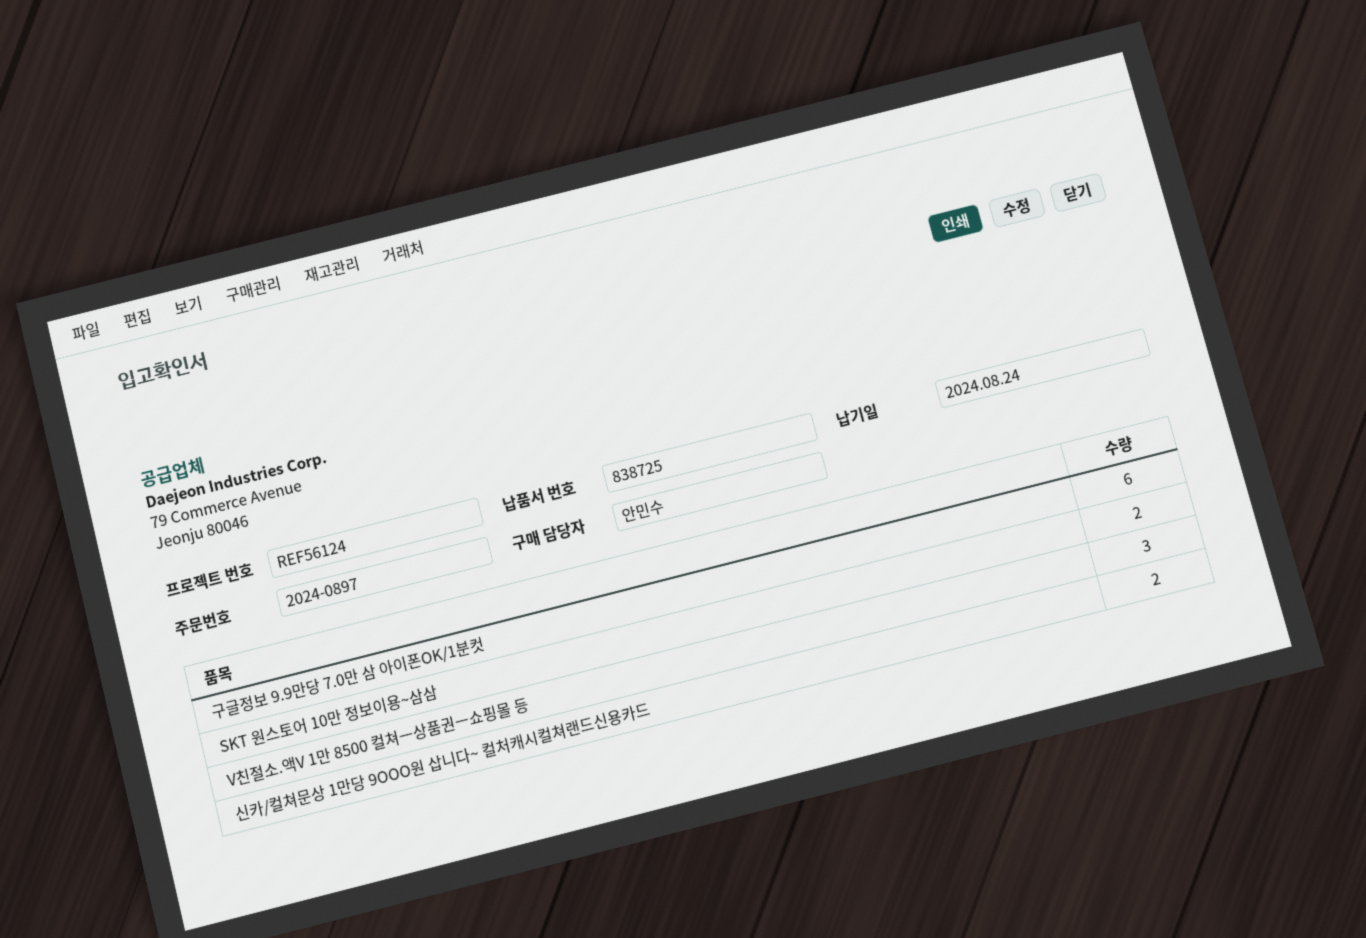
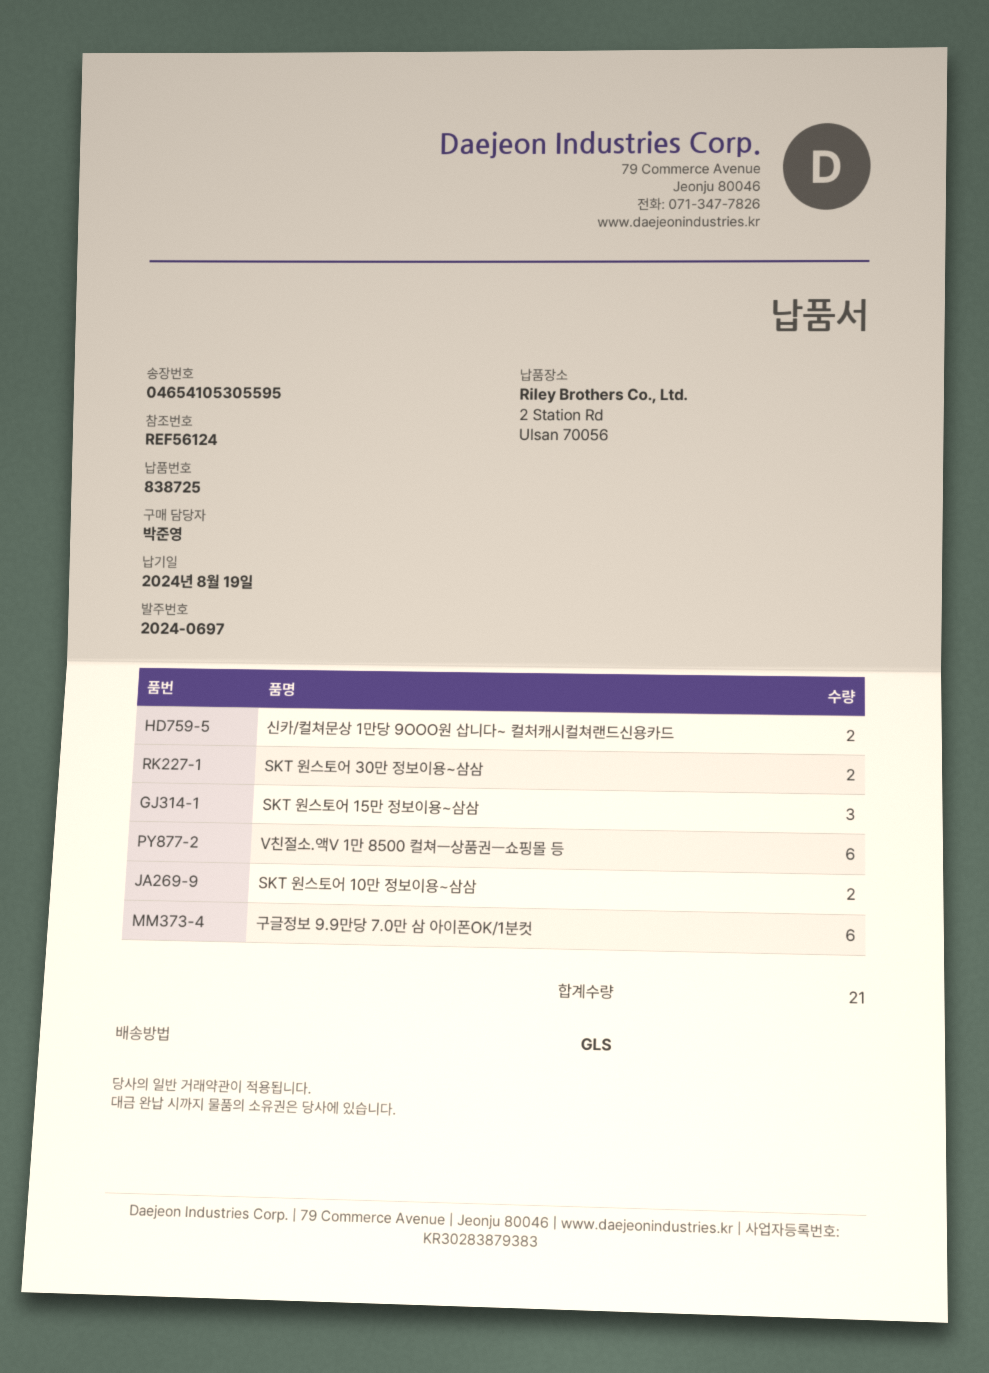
order number: 2024-0897 -> 2024-0697
delivery date: 2024-08-24 -> 2024-08-19
ordered by: 안민수 -> 박준영
V친절소.액V 1만 8500 컬쳐ㅡ상품권ㅡ쇼핑몰 등: 3 -> 6
SKT 원스토어 30만 정보이용~삼삼: none -> 2
SKT 원스토어 15만 정보이용~삼삼: none -> 3

